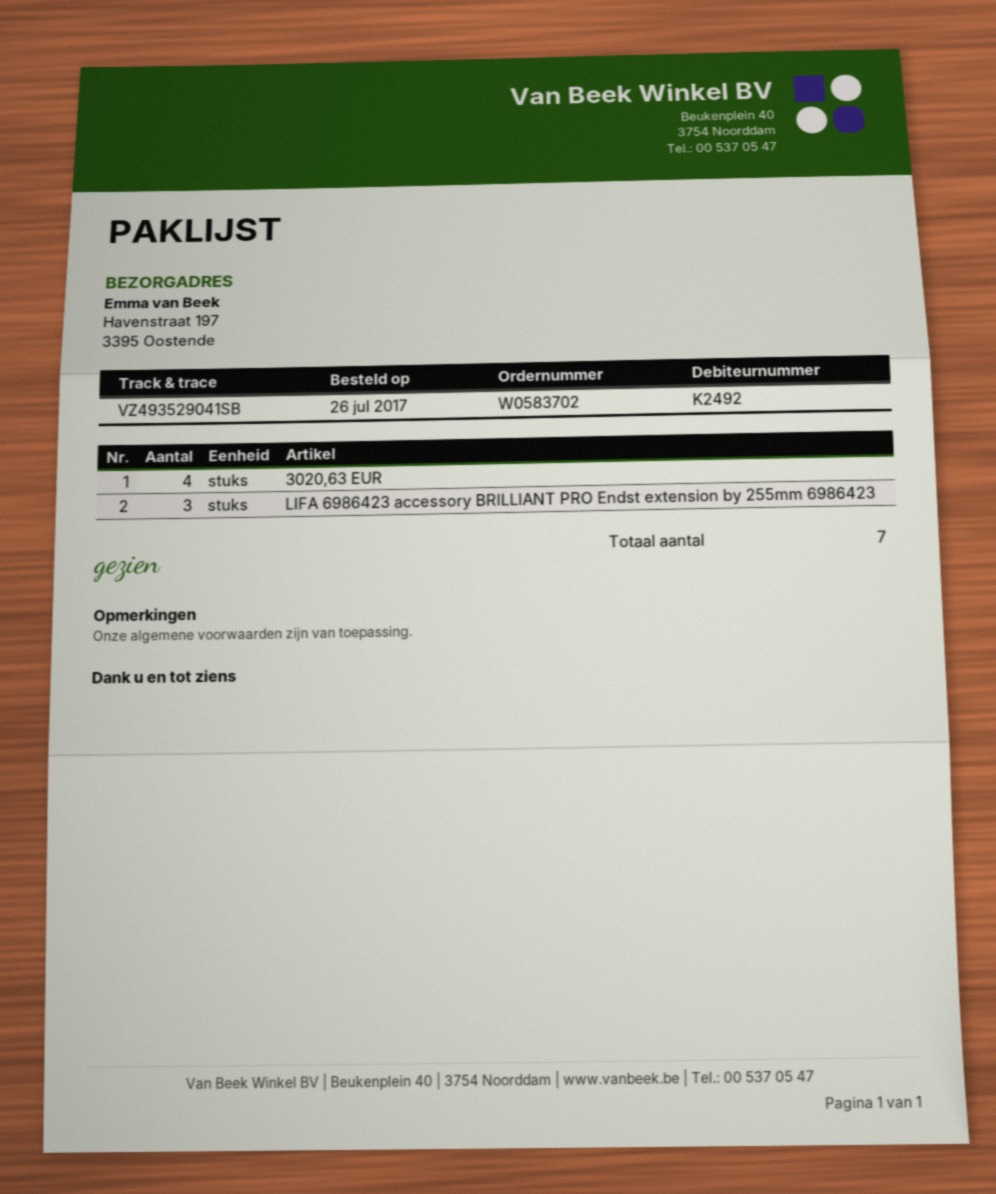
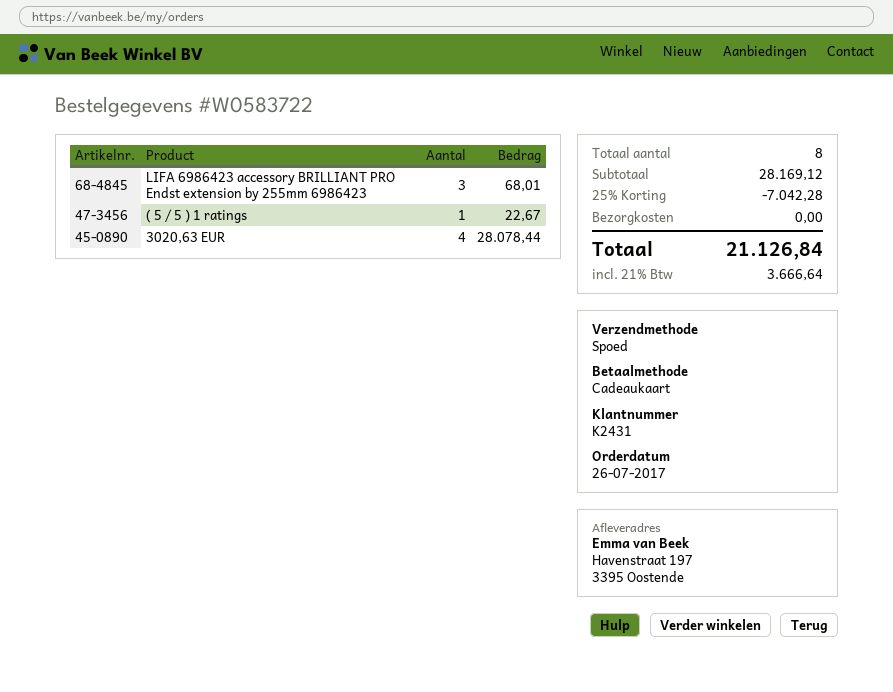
order number: W0583702 -> W0583722
customer number: K2492 -> K2431
( 5 / 5 ) 1 ratings: none -> 1
total quantity: 7 -> 8

